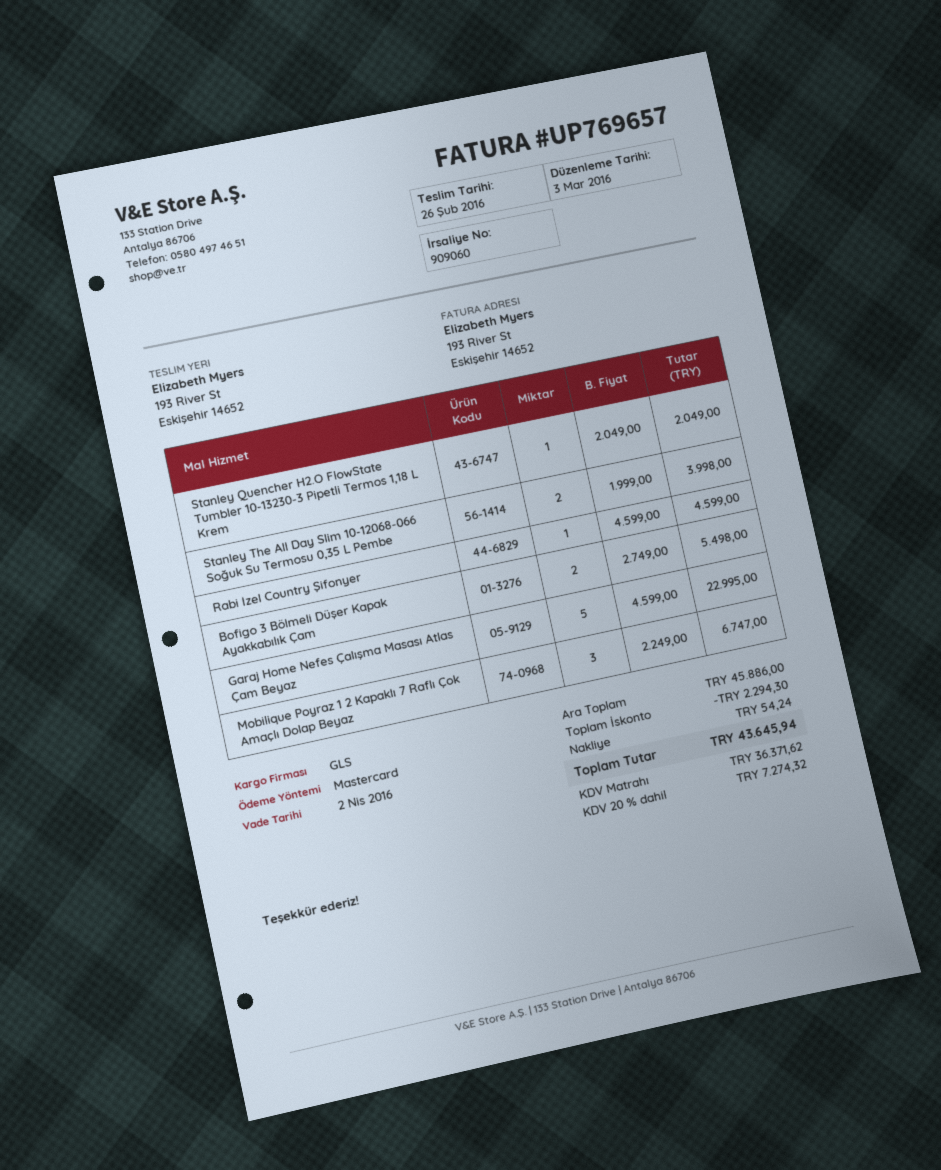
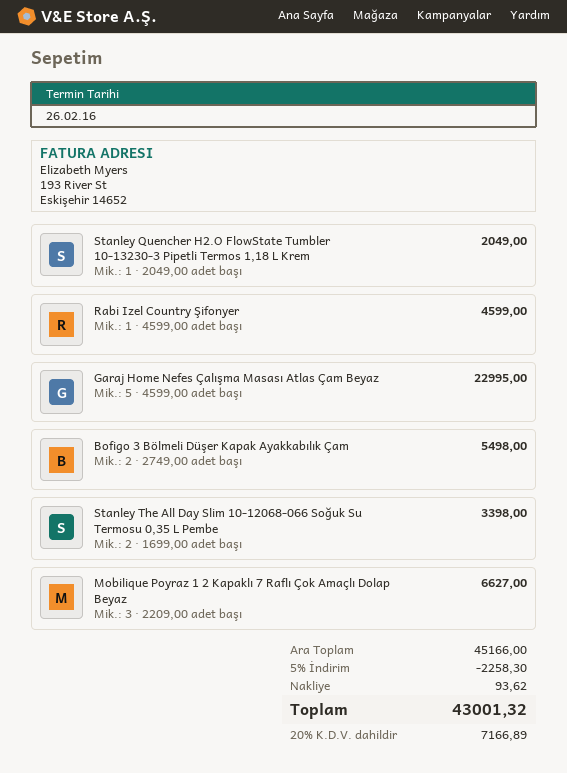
Stanley The All Day Slim 10-12068-066 Soğuk Su Termosu 0,35 L Pembe: 2 x 1999.00 = 3998.00 -> 2 x 1699.00 = 3398.00
Mobilique Poyraz 1 2 Kapaklı 7 Raflı Çok Amaçlı Dolap Beyaz: 3 x 2249.00 = 6747.00 -> 3 x 2209.00 = 6627.00
subtotal: 45886.00 -> 45166.00
discount: 2294.30 -> 2258.30
shipping: 54.24 -> 93.62
tax: 20% = 7274.32 -> 20% = 7166.89
total: 43645.94 -> 43001.32

